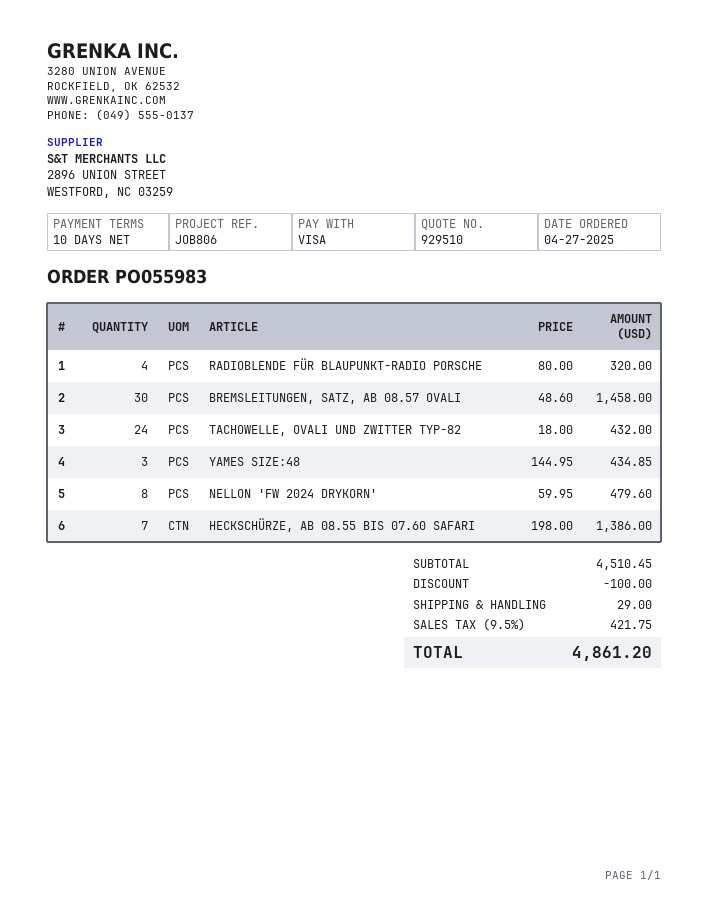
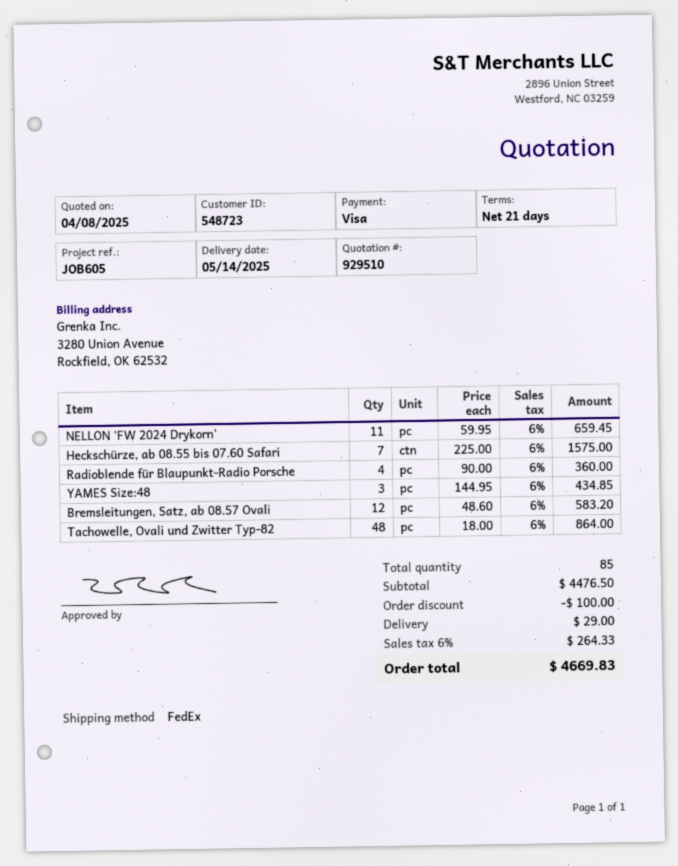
payment terms: 10 days -> 21 days
reference: JOB806 -> JOB605
RADIOBLENDE FÜR BLAUPUNKT-RADIO PORSCHE: 4 x 80.00 = 320.00 -> 4 x 90.00 = 360.00
BREMSLEITUNGEN, SATZ, AB 08.57 OVALI: 30 x 48.60 = 1458.00 -> 12 x 48.60 = 583.20
TACHOWELLE, OVALI UND ZWITTER TYP-82: 24 x 18.00 = 432.00 -> 48 x 18.00 = 864.00
NELLON 'FW 2024 DRYKORN': 8 x 59.95 = 479.60 -> 11 x 59.95 = 659.45
HECKSCHÜRZE, AB 08.55 BIS 07.60 SAFARI: 7 x 198.00 = 1386.00 -> 7 x 225.00 = 1575.00
subtotal: 4510.45 -> 4476.50
tax: 9.5% = 421.75 -> 6% = 264.33
total: 4861.20 -> 4669.83

